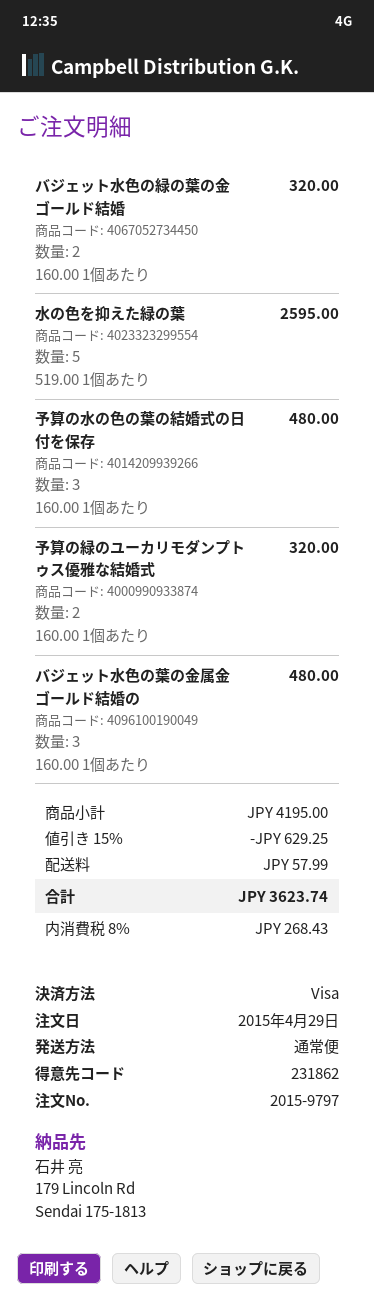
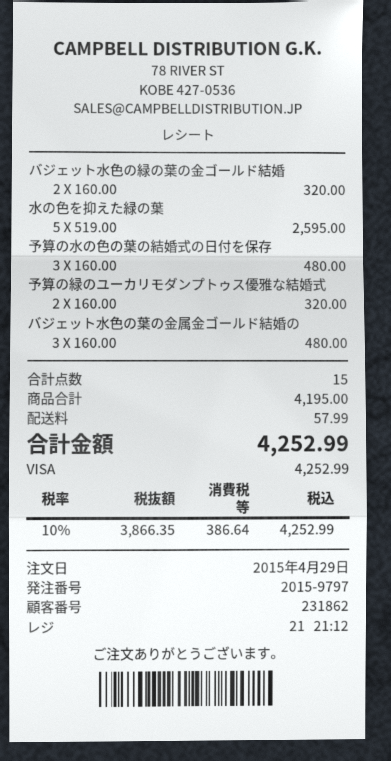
discount: 15% = 629.25 -> none
tax: 8% = 268.43 -> 10% = 386.64
total: 3623.74 -> 4252.99

